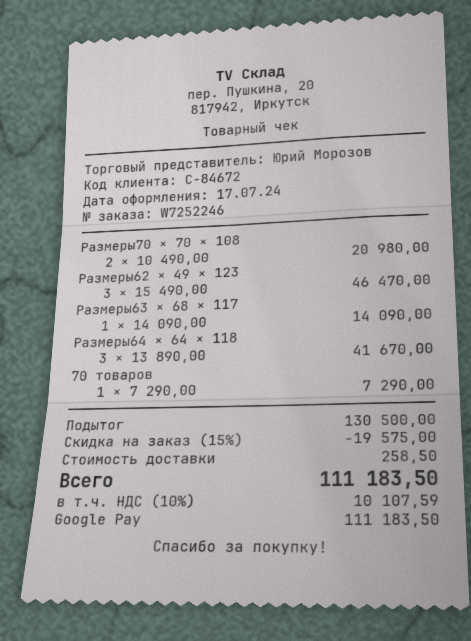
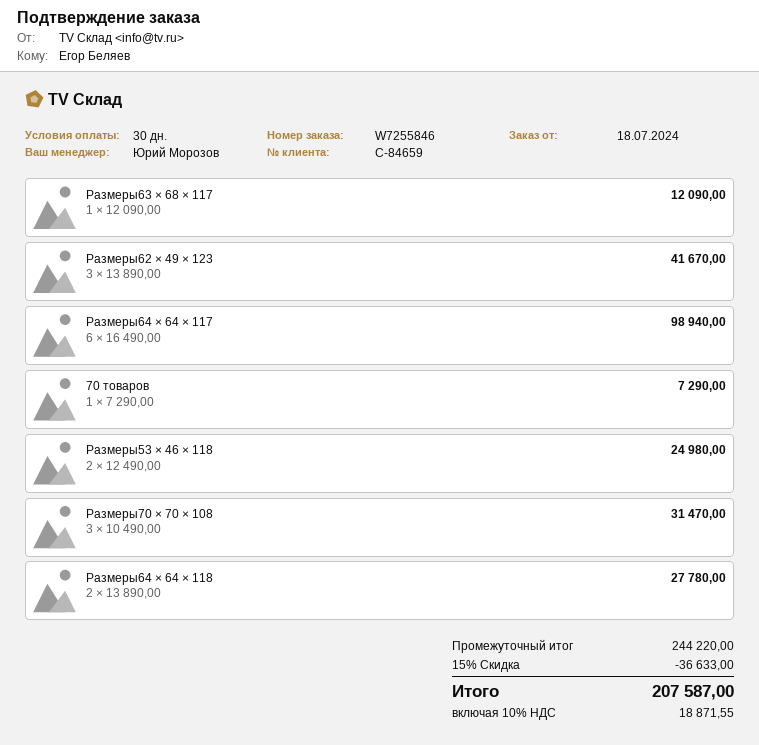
order number: W7252246 -> W7255846
order date: 2024-07-17 -> 2024-07-18
customer number: C-84672 -> C-84659
Размеры70 × 70 × 108: 2 x 10490.00 = 20980.00 -> 3 x 10490.00 = 31470.00
Размеры62 × 49 × 123: 3 x 15490.00 = 46470.00 -> 3 x 13890.00 = 41670.00
Размеры63 × 68 × 117: 1 x 14090.00 = 14090.00 -> 1 x 12090.00 = 12090.00
Размеры64 × 64 × 118: 3 x 13890.00 = 41670.00 -> 2 x 13890.00 = 27780.00
Размеры64 × 64 × 117: none -> 6 x 16490.00 = 98940.00
Размеры53 × 46 × 118: none -> 2 x 12490.00 = 24980.00
subtotal: 130500.00 -> 244220.00
discount: 15% = 19575.00 -> 15% = 36633.00
shipping: 258.50 -> none
tax: 10% = 10107.59 -> 10% = 18871.55
total: 111183.50 -> 207587.00

